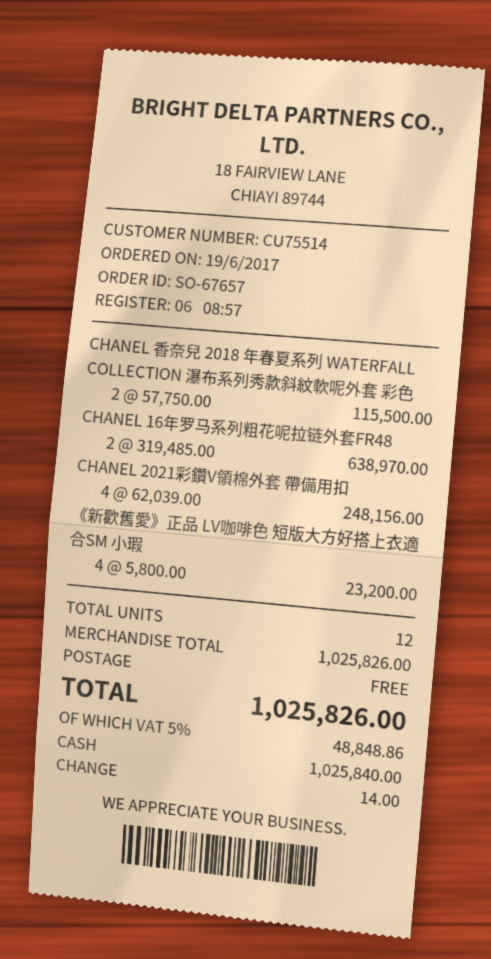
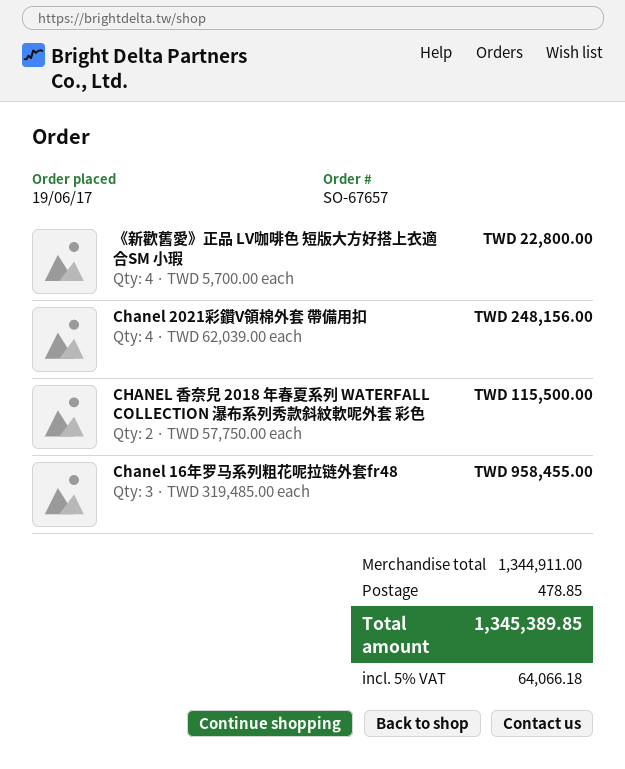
CHANEL 16年罗马系列粗花呢拉链外套FR48: 2 x 319485.00 = 638970.00 -> 3 x 319485.00 = 958455.00
《新歡舊愛》正品 LV咖啡色 短版大方好搭上衣適合SM 小瑕: 4 x 5800.00 = 23200.00 -> 4 x 5700.00 = 22800.00
subtotal: 1025826.00 -> 1344911.00
shipping: 0.00 -> 478.85
tax: 5% = 48848.86 -> 5% = 64066.18
total: 1025826.00 -> 1345389.85

